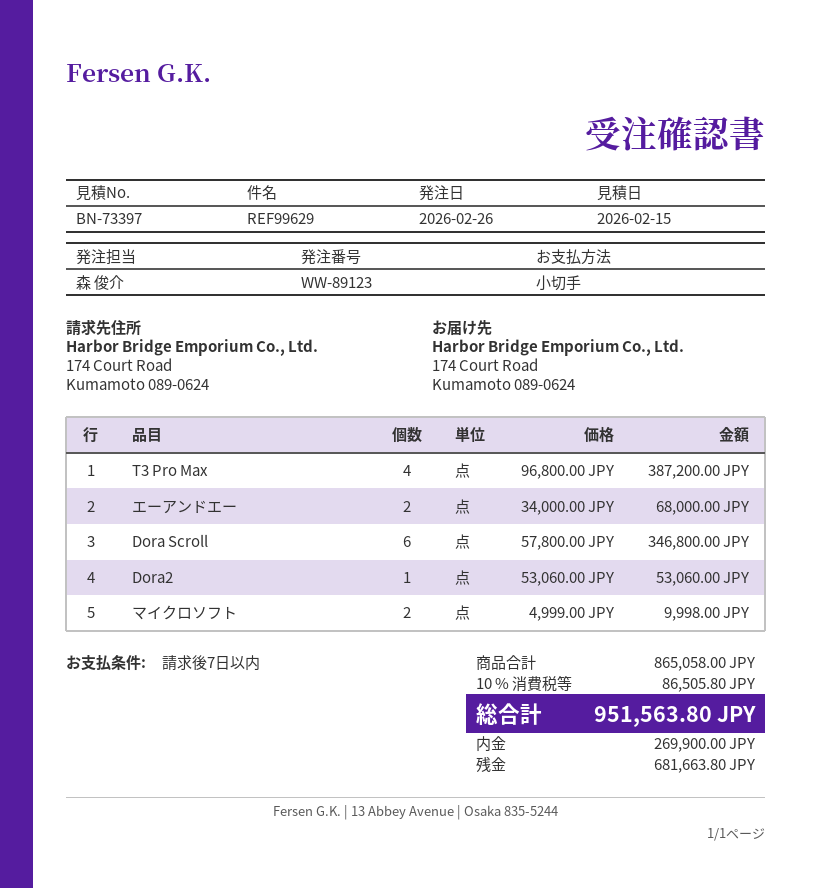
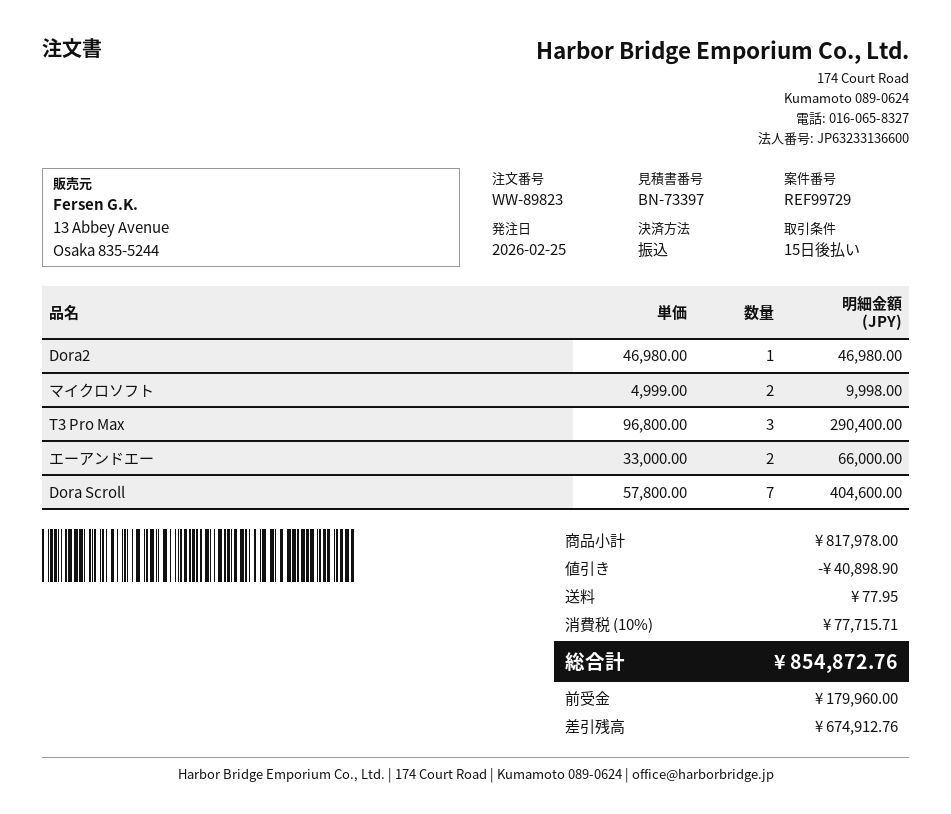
order number: WW-89123 -> WW-89823
order date: 2026-02-26 -> 2026-02-25
payment terms: 7 days -> 15 days
reference: REF99629 -> REF99729
payment method: cheque -> bank transfer
T3 Pro Max: 4 x 96800.00 = 387200.00 -> 3 x 96800.00 = 290400.00
エーアンドエー: 2 x 34000.00 = 68000.00 -> 2 x 33000.00 = 66000.00
Dora Scroll: 6 x 57800.00 = 346800.00 -> 7 x 57800.00 = 404600.00
Dora2: 1 x 53060.00 = 53060.00 -> 1 x 46980.00 = 46980.00
subtotal: 865058.00 -> 817978.00
discount: none -> 40898.90
shipping: none -> 77.95
tax: 10% = 86505.80 -> 10% = 77715.71
total: 951563.80 -> 854872.76
deposit: 269900.00 -> 179960.00
balance: 681663.80 -> 674912.76

